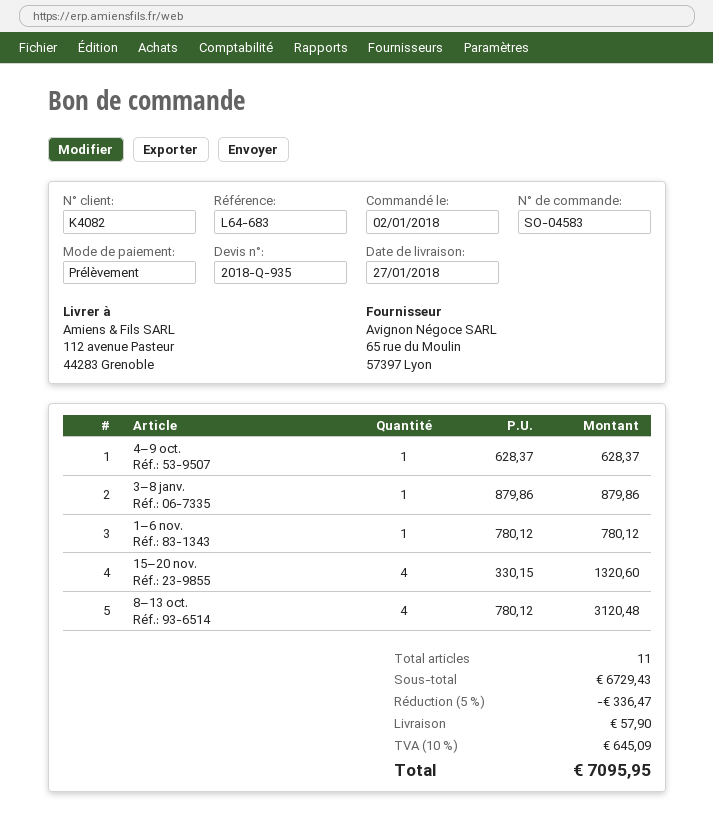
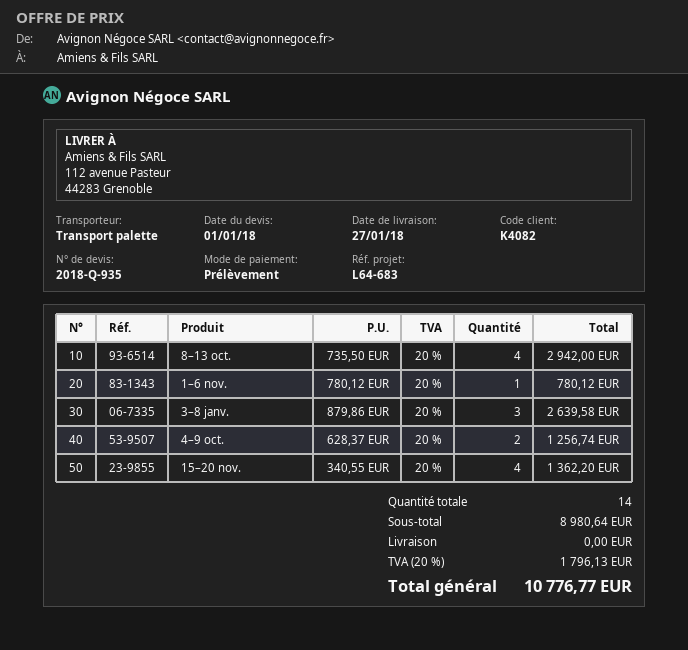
4–9 oct.: 1 x 628.37 = 628.37 -> 2 x 628.37 = 1256.74
3–8 janv.: 1 x 879.86 = 879.86 -> 3 x 879.86 = 2639.58
15–20 nov.: 4 x 330.15 = 1320.60 -> 4 x 340.55 = 1362.20
8–13 oct.: 4 x 780.12 = 3120.48 -> 4 x 735.50 = 2942.00
total quantity: 11 -> 14
subtotal: 6729.43 -> 8980.64
discount: 5% = 336.47 -> none
shipping: 57.90 -> 0.00
tax: 10% = 645.09 -> 20% = 1796.13
total: 7095.95 -> 10776.77

